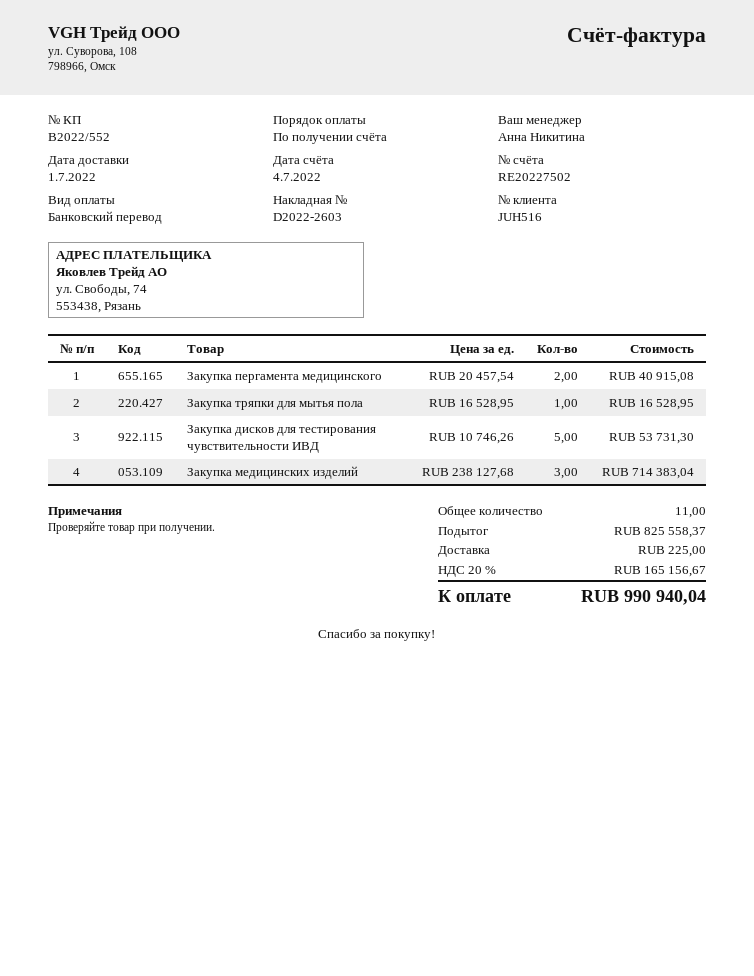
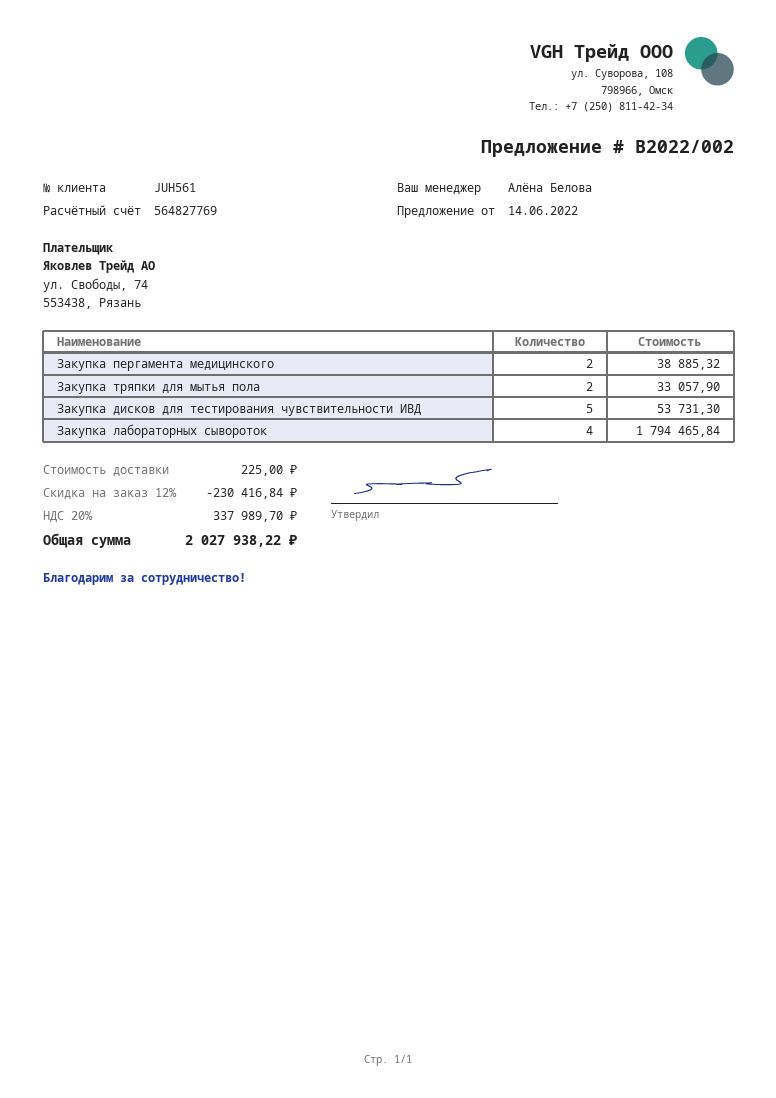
quote number: B2022/552 -> B2022/002
customer number: JUH516 -> JUH561
sales rep: Анна Никитина -> Алёна Белова
Закупка пергамента медицинского: 2 for 40915.08 -> 2 for 38885.32
Закупка тряпки для мытья пола: 1 for 16528.95 -> 2 for 33057.90
Закупка медицинских изделий: 3 for 714383.04 -> none
Закупка лабораторных сывороток: none -> 4 for 1794465.84
discount: none -> 12% = 230416.84
tax: 20% = 165156.67 -> 20% = 337989.70
total: 990940.04 -> 2027938.22

